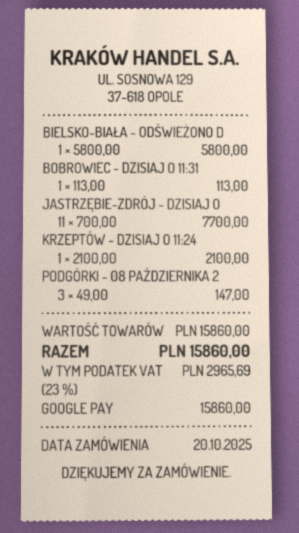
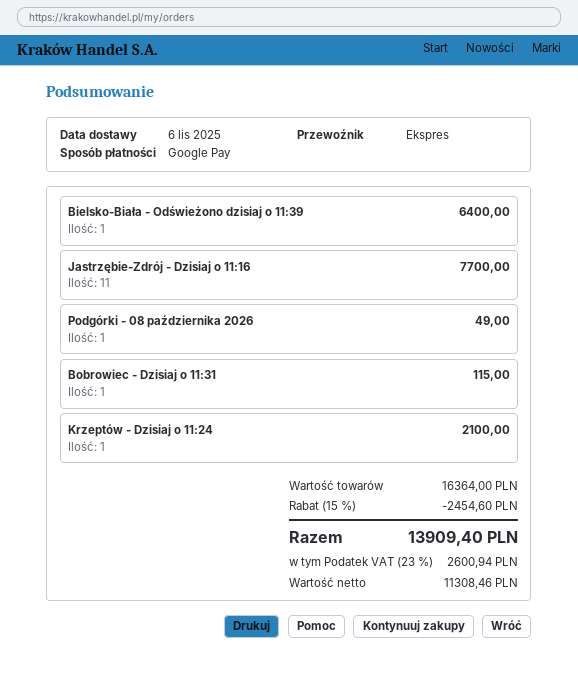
BIELSKO-BIAŁA - ODŚWIEŻONO D: 1 for 5800.00 -> 1 for 6400.00
BOBROWIEC - DZISIAJ O 11:31: 1 for 113.00 -> 1 for 115.00
PODGÓRKI - 08 PAŹDZIERNIKA 2: 3 for 147.00 -> 1 for 49.00
subtotal: 15860.00 -> 16364.00
discount: none -> 15% = 2454.60
tax: 23% = 2965.69 -> 23% = 2600.94
total: 15860.00 -> 13909.40

